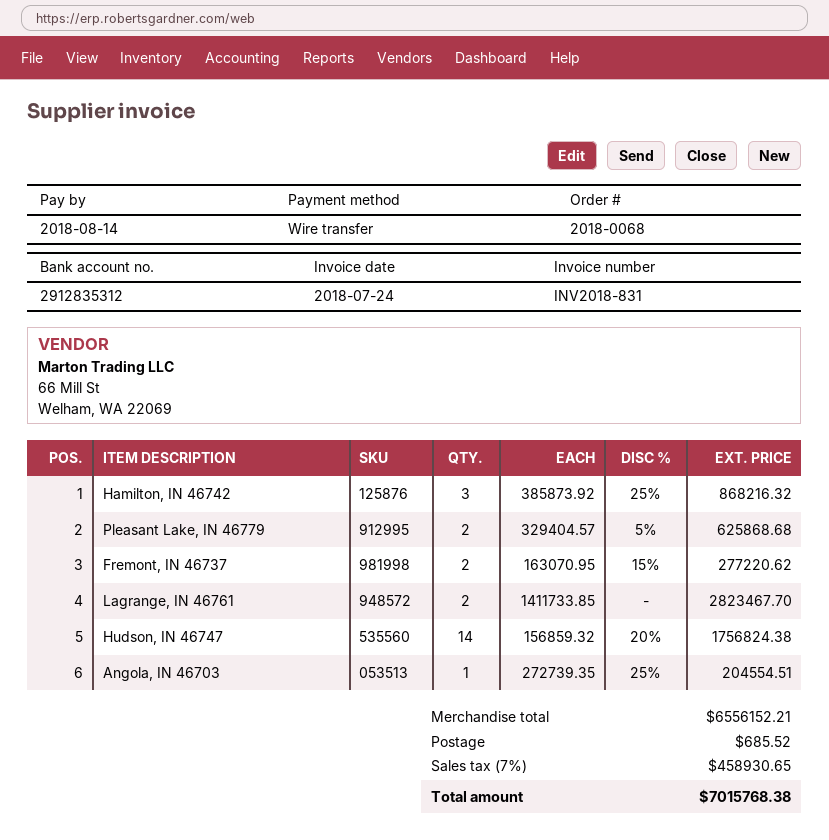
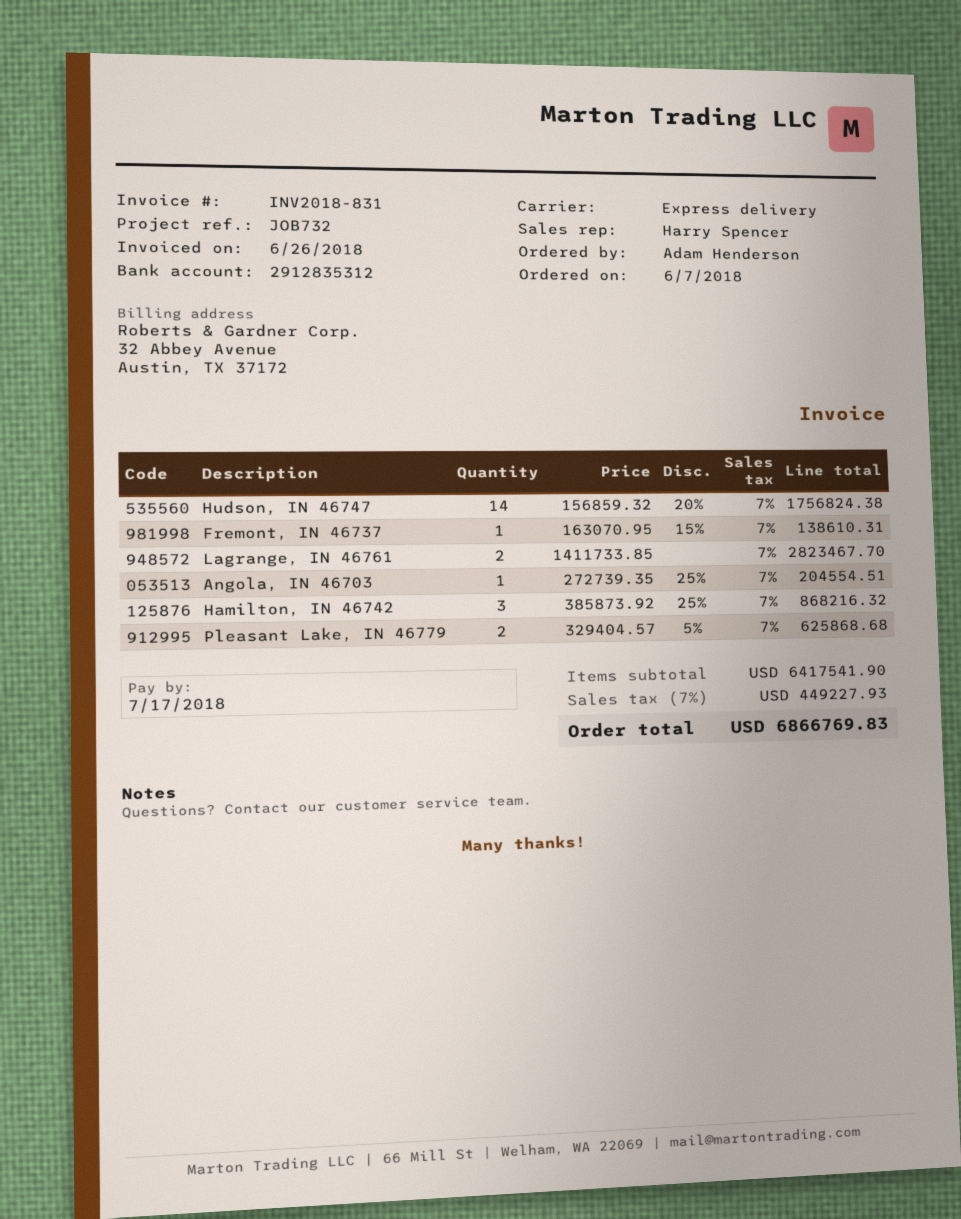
invoice date: 2018-07-24 -> 2018-06-26
due date: 2018-08-14 -> 2018-07-17
Fremont, IN 46737: 2 x 163070.95 - 15% = 277220.62 -> 1 x 163070.95 - 15% = 138610.31
subtotal: 6556152.21 -> 6417541.90
shipping: 685.52 -> none
tax: 7% = 458930.65 -> 7% = 449227.93
total: 7015768.38 -> 6866769.83

